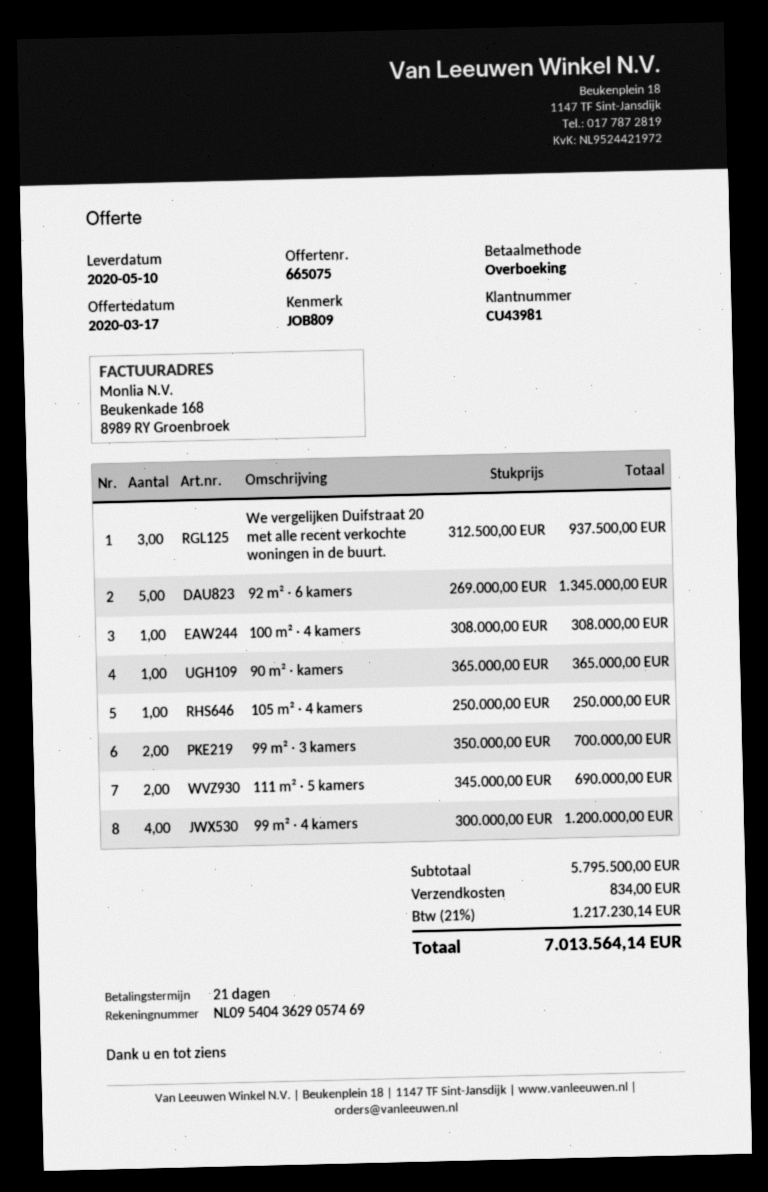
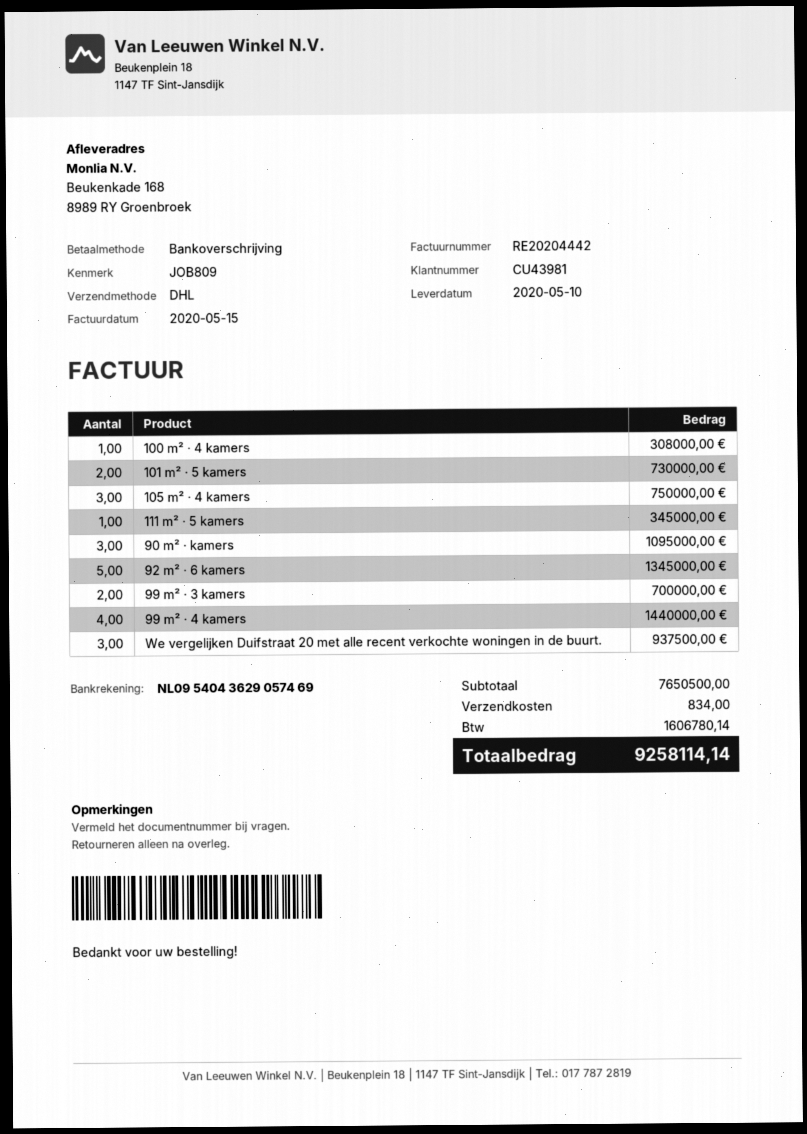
90 m² · kamers: 1 for 365000.00 -> 3 for 1095000.00
105 m² · 4 kamers: 1 for 250000.00 -> 3 for 750000.00
111 m² · 5 kamers: 2 for 690000.00 -> 1 for 345000.00
99 m² · 4 kamers: 4 for 1200000.00 -> 4 for 1440000.00
101 m² · 5 kamers: none -> 2 for 730000.00
subtotal: 5795500.00 -> 7650500.00
tax: 1217230.14 -> 1606780.14
total: 7013564.14 -> 9258114.14

